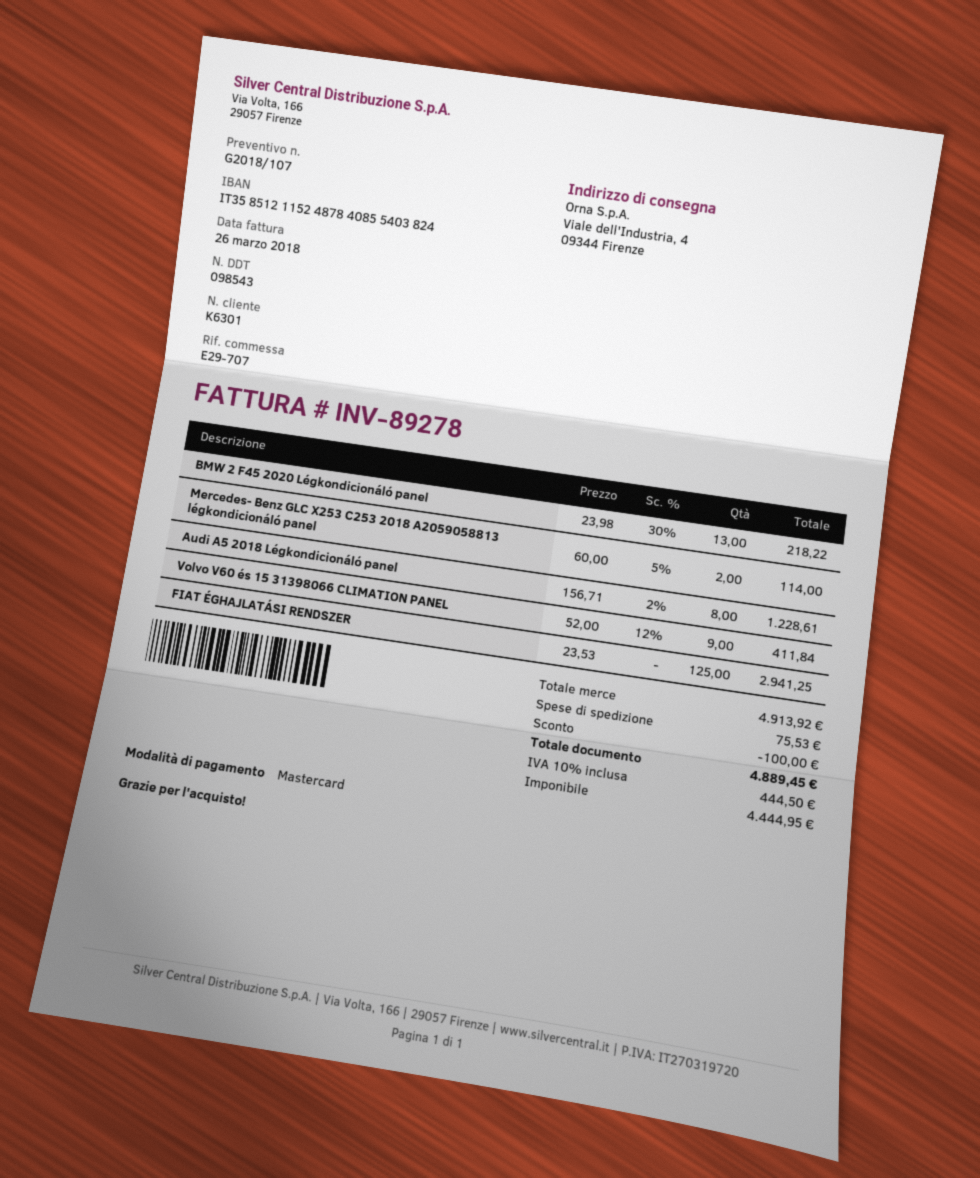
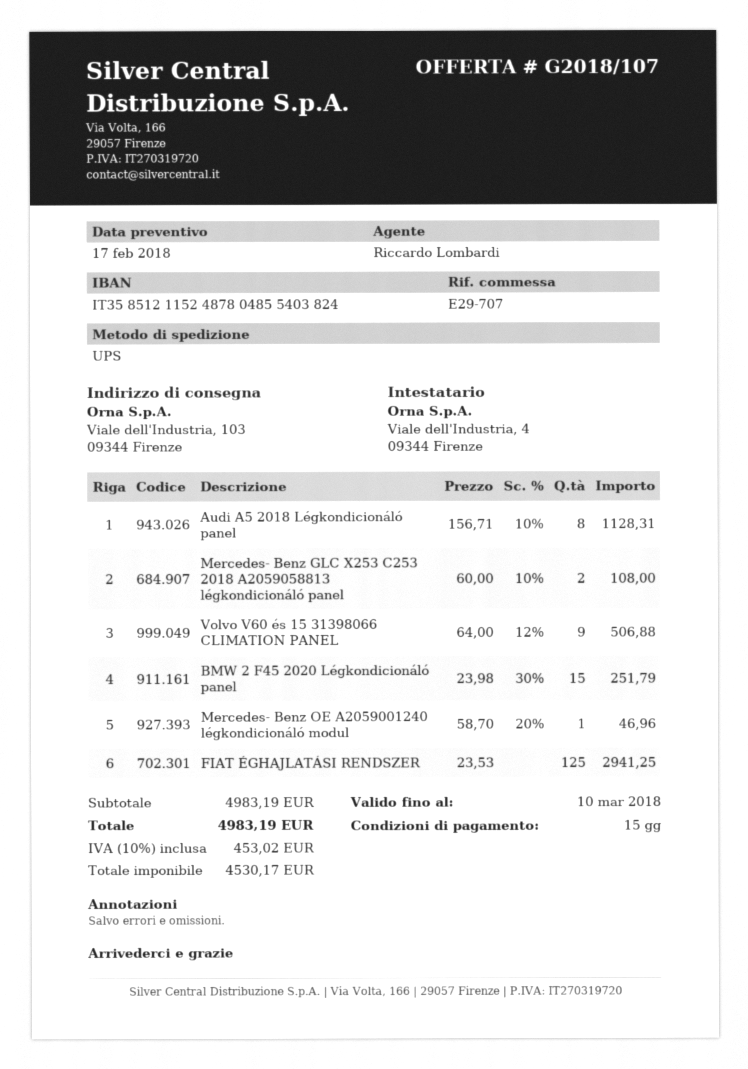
bank account: IT3585121152487840855403824 -> IT3585121152487804855403824
ship to: Viale dell'Industria, 4, 09344 Firenze -> Viale dell'Industria, 103, 09344 Firenze
BMW 2 F45 2020 Légkondicionáló panel: 13 x 23.98 - 30% = 218.22 -> 15 x 23.98 - 30% = 251.79
Mercedes- Benz GLC X253 C253 2018 A2059058813 légkondicionáló panel: 2 x 60.00 - 5% = 114.00 -> 2 x 60.00 - 10% = 108.00
Audi A5 2018 Légkondicionáló panel: 8 x 156.71 - 2% = 1228.61 -> 8 x 156.71 - 10% = 1128.31
Volvo V60 és 15 31398066 CLIMATION PANEL: 9 x 52.00 - 12% = 411.84 -> 9 x 64.00 - 12% = 506.88
Mercedes- Benz OE A2059001240 légkondicionáló modul: none -> 1 x 58.70 - 20% = 46.96
subtotal: 4913.92 -> 4983.19
discount: 100.00 -> none
shipping: 75.53 -> none
net: 4444.95 -> 4530.17
tax: 10% = 444.50 -> 10% = 453.02
total: 4889.45 -> 4983.19

